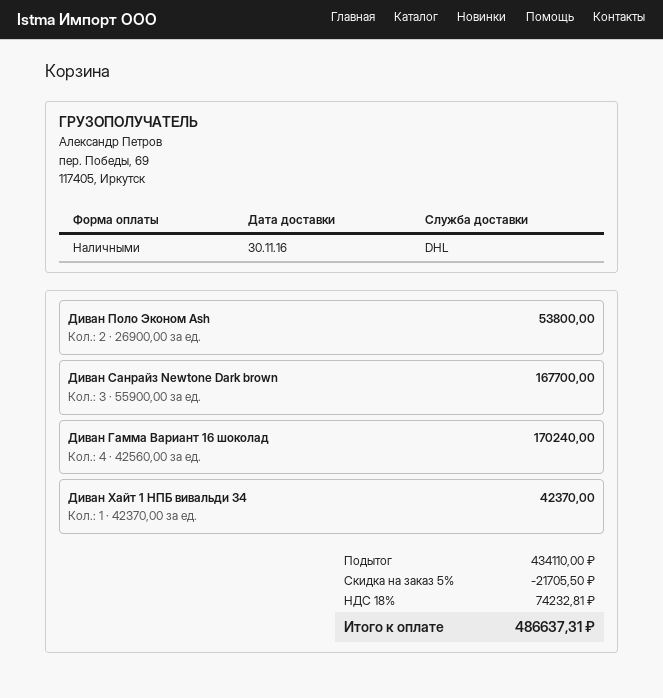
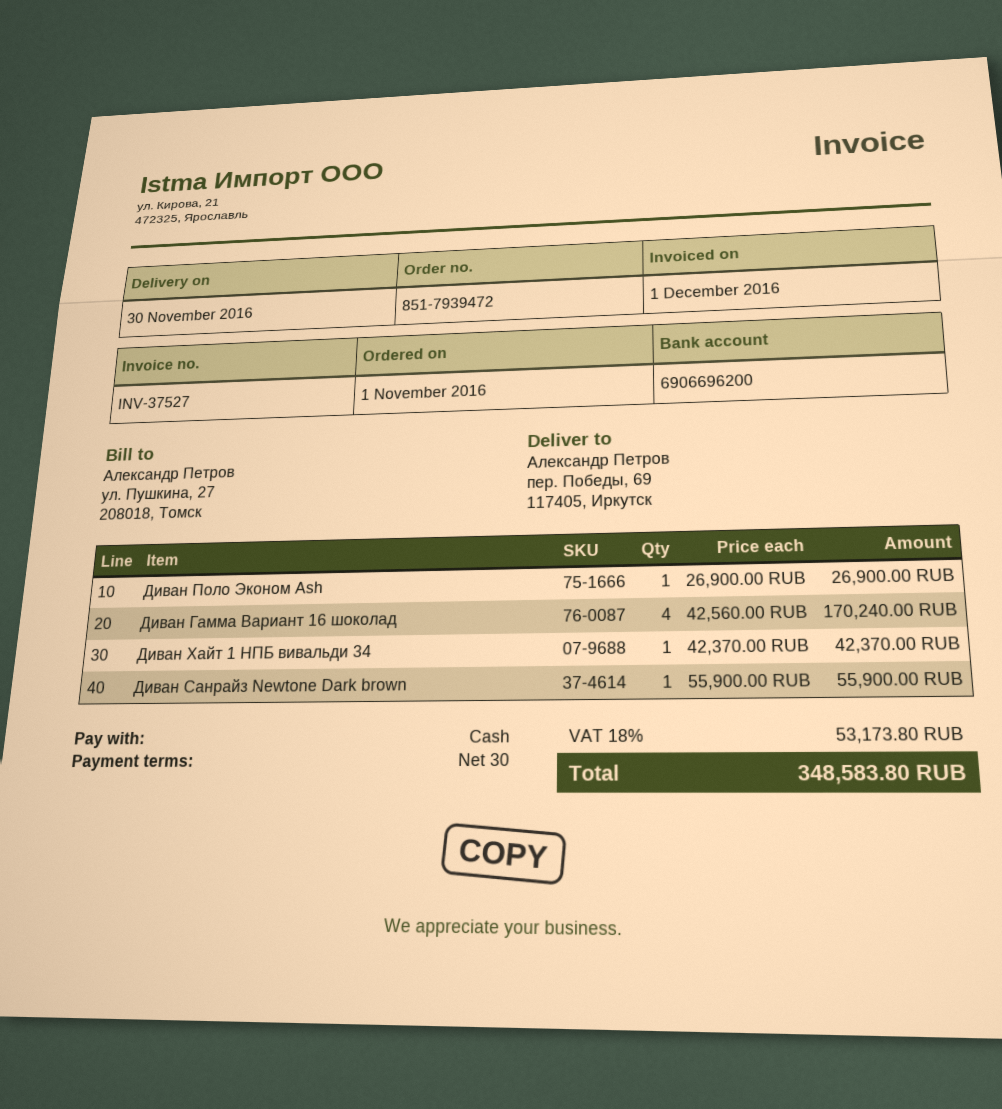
Диван Поло Эконом Ash: 2 x 26900.00 = 53800.00 -> 1 x 26900.00 = 26900.00
Диван Санрайз Newtone Dark brown: 3 x 55900.00 = 167700.00 -> 1 x 55900.00 = 55900.00
discount: 5% = 21705.50 -> none
tax: 18% = 74232.81 -> 18% = 53173.80
total: 486637.31 -> 348583.80

